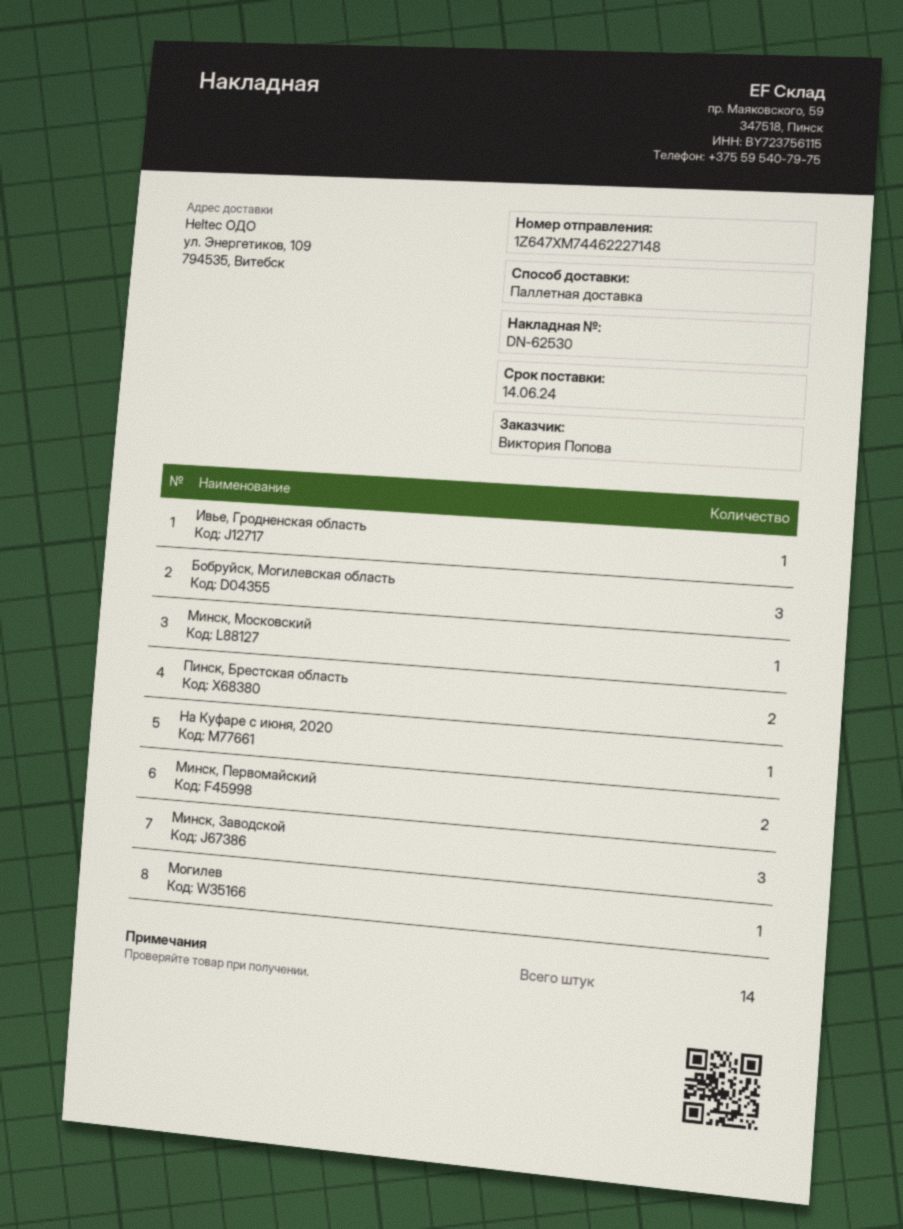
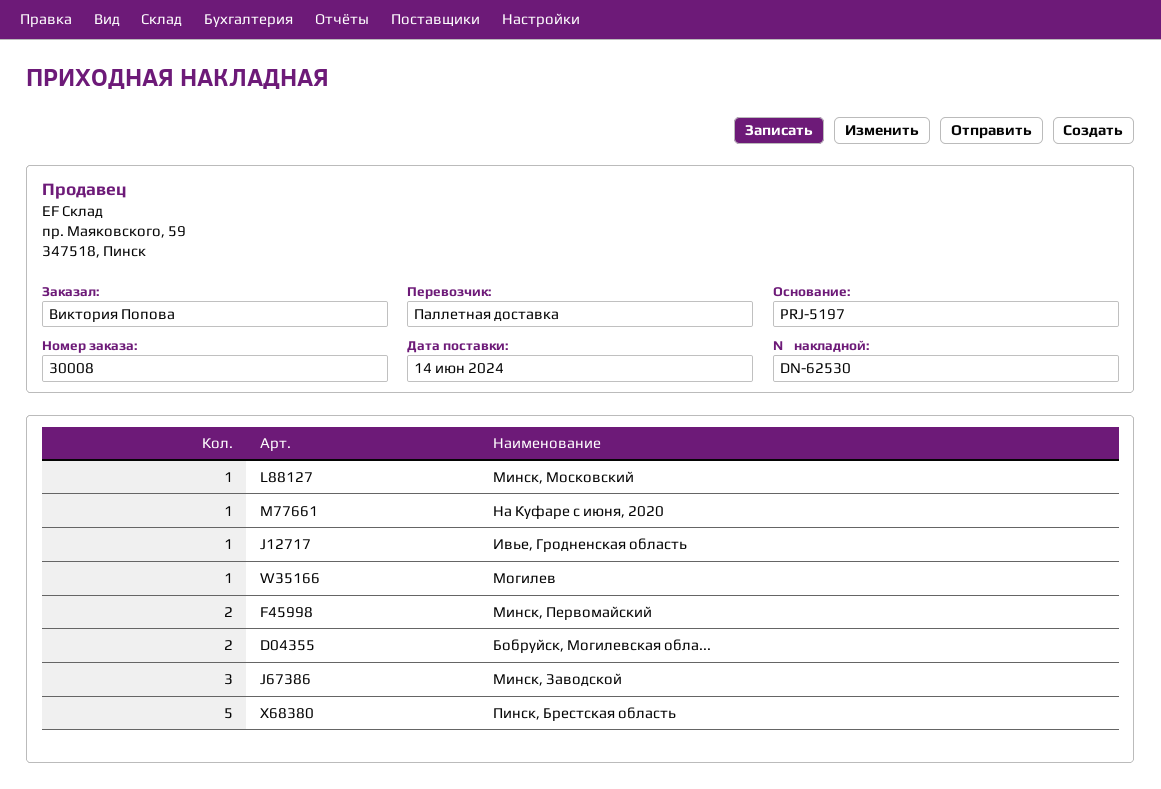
Бобруйск, Могилевская область: 3 -> 2
Пинск, Брестская область: 2 -> 5

